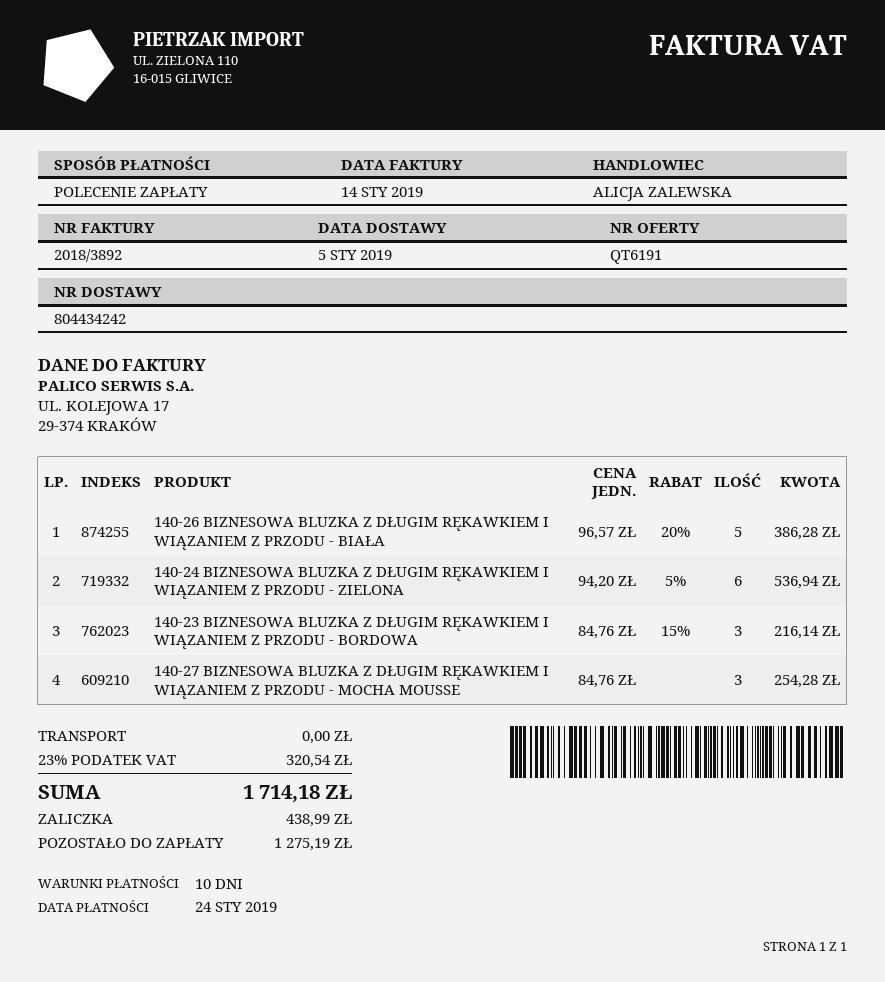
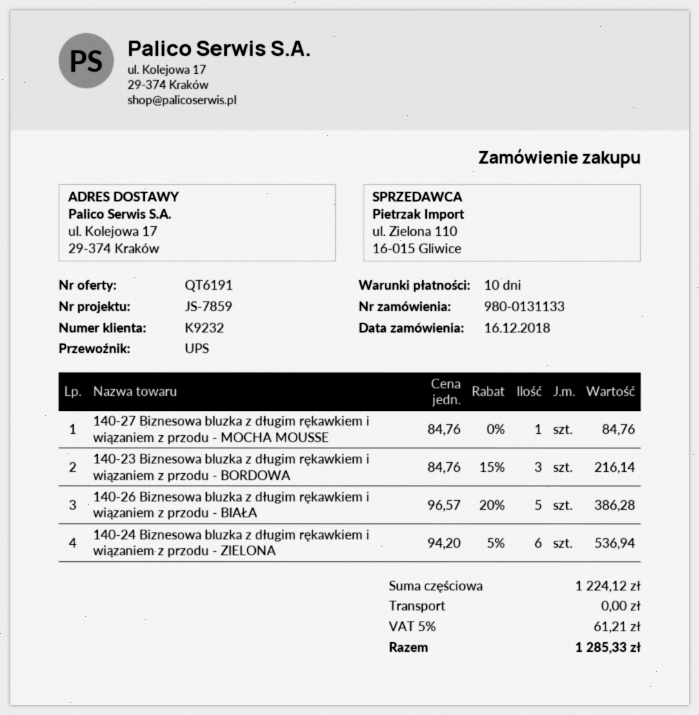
140-27 BIZNESOWA BLUZKA Z DŁUGIM RĘKAWKIEM I WIĄZANIEM Z PRZODU - MOCHA MOUSSE: 3 x 84.76 = 254.28 -> 1 x 84.76 = 84.76
tax: 23% = 320.54 -> 5% = 61.21
total: 1714.18 -> 1285.33

